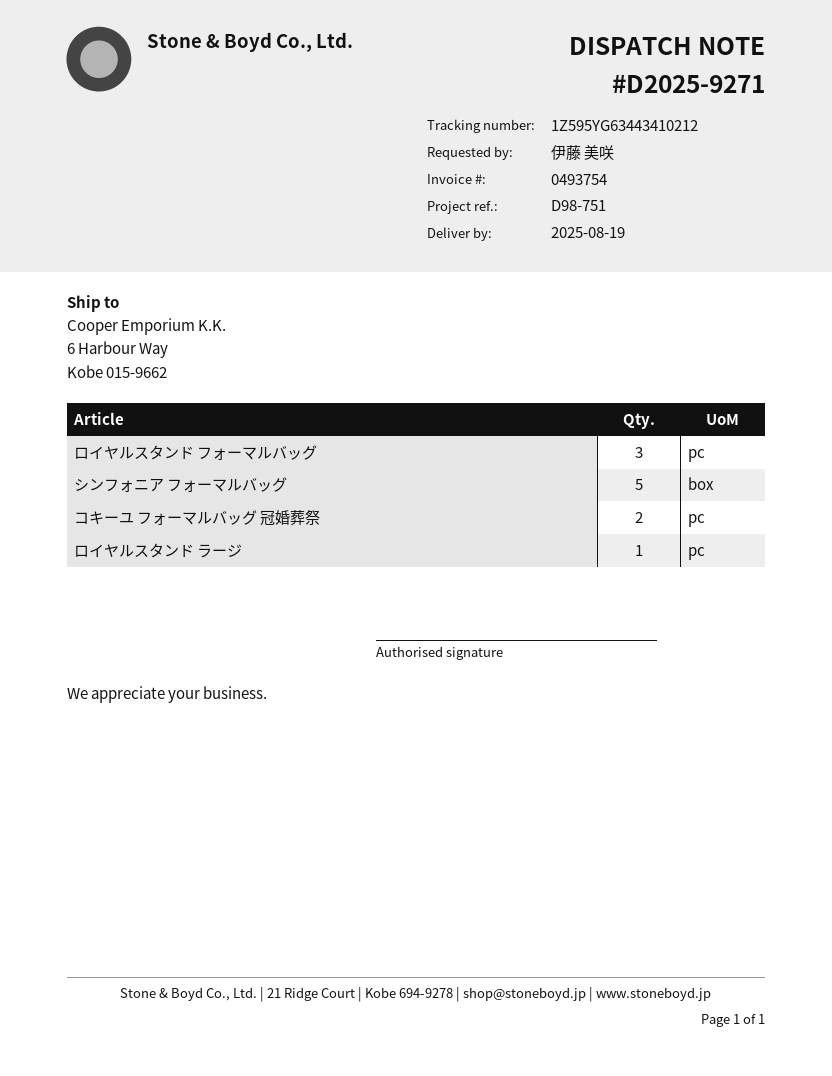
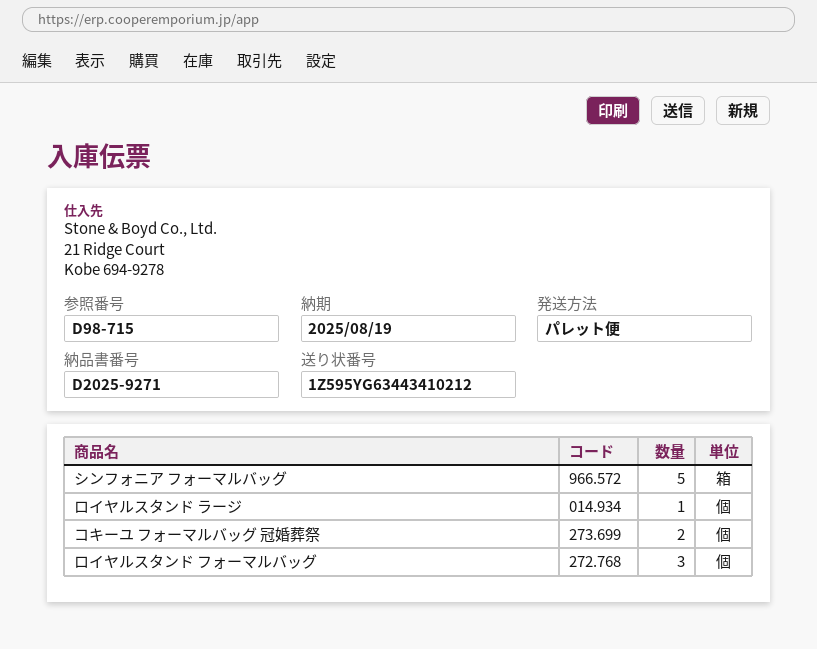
reference: D98-751 -> D98-715

